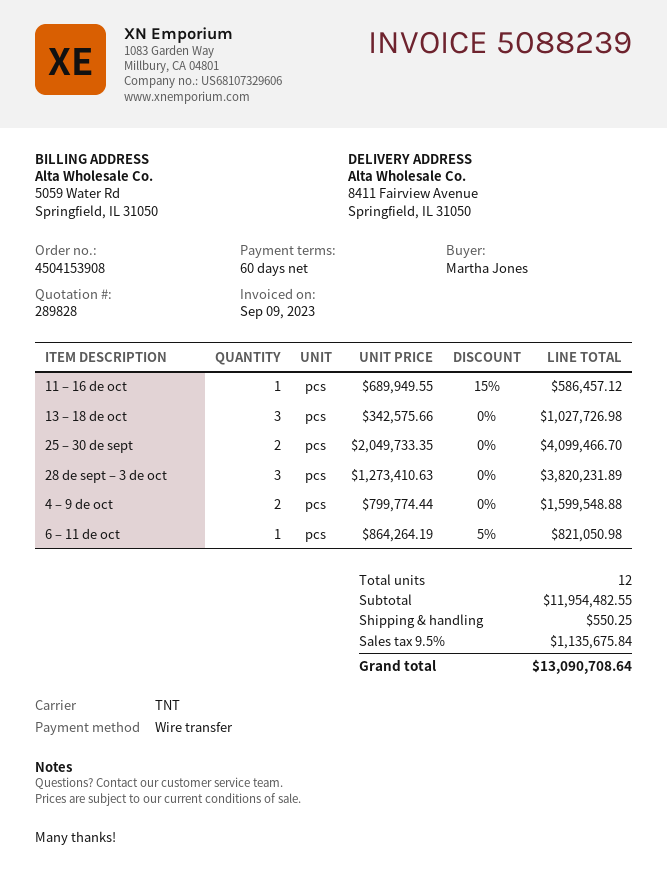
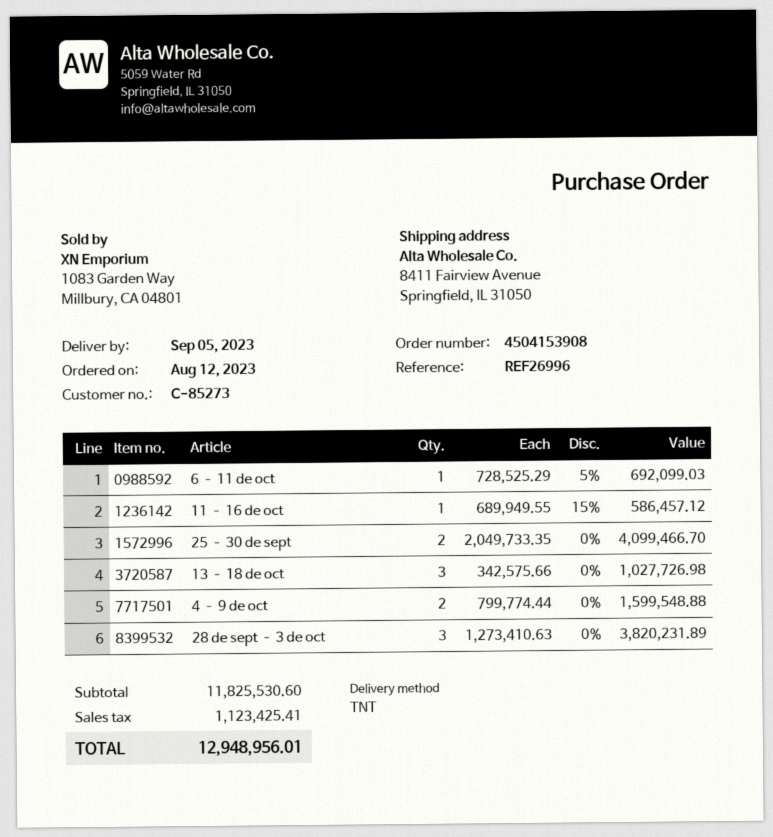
6 – 11 de oct: 1 x 864264.19 - 5% = 821050.98 -> 1 x 728525.29 - 5% = 692099.03
subtotal: 11954482.55 -> 11825530.60
shipping: 550.25 -> none
tax: 1135675.84 -> 1123425.41
total: 13090708.64 -> 12948956.01

